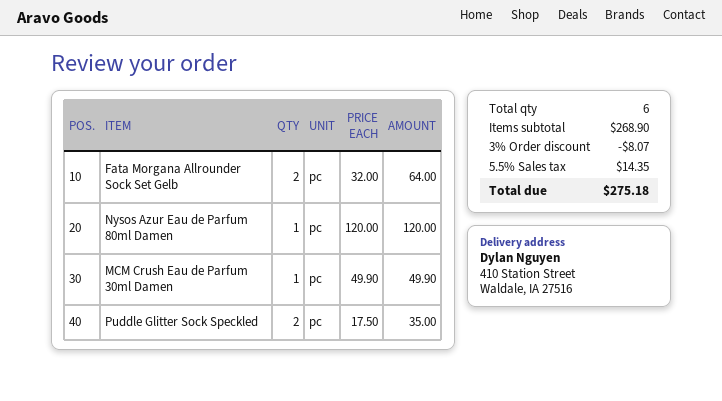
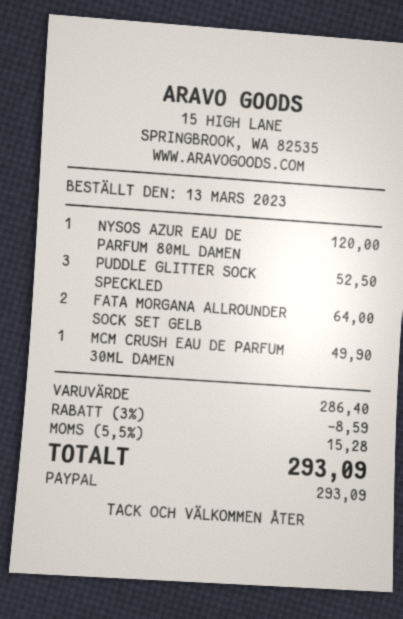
Puddle Glitter Sock Speckled: 2 for 35.00 -> 3 for 52.50
subtotal: 268.90 -> 286.40
discount: 3% = 8.07 -> 3% = 8.59
tax: 5.5% = 14.35 -> 5.5% = 15.28
total: 275.18 -> 293.09

